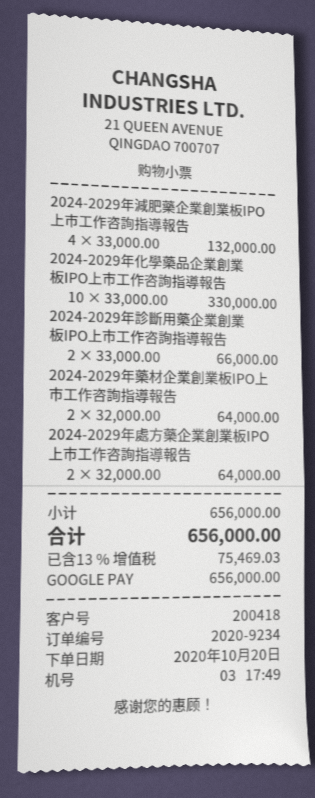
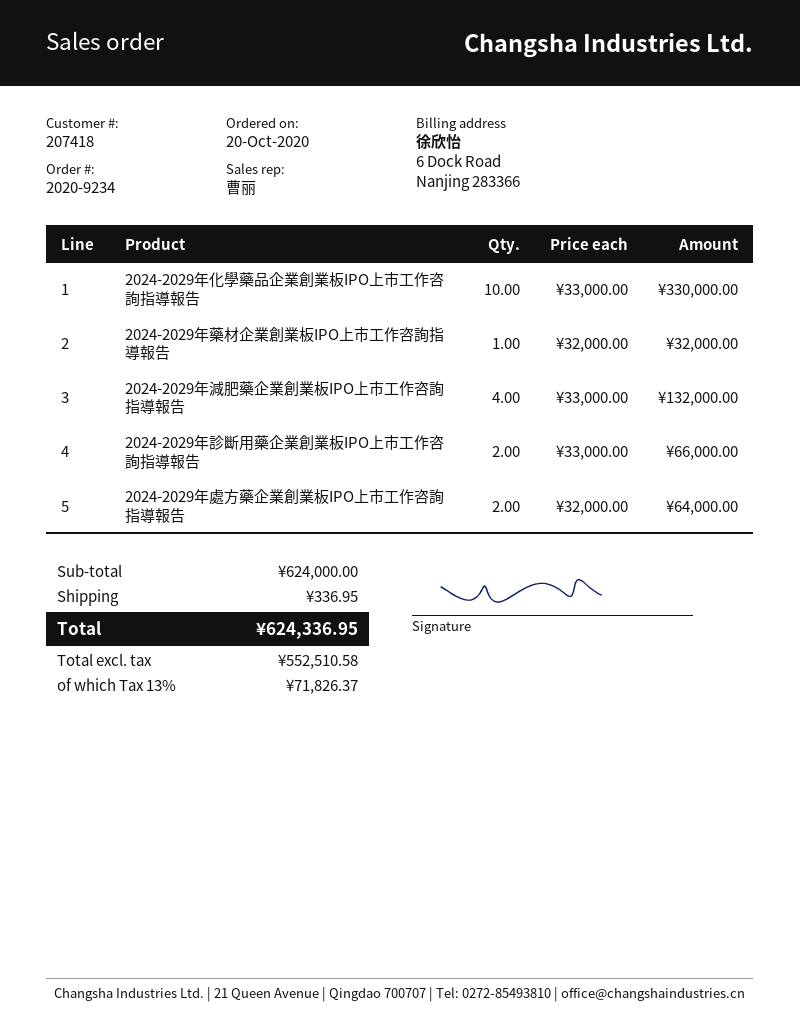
customer number: 200418 -> 207418
2024-2029年藥材企業創業板IPO上市工作咨詢指導報告: 2 x 32000.00 = 64000.00 -> 1 x 32000.00 = 32000.00
subtotal: 656000.00 -> 624000.00
shipping: none -> 336.95
tax: 13% = 75469.03 -> 13% = 71826.37
total: 656000.00 -> 624336.95

